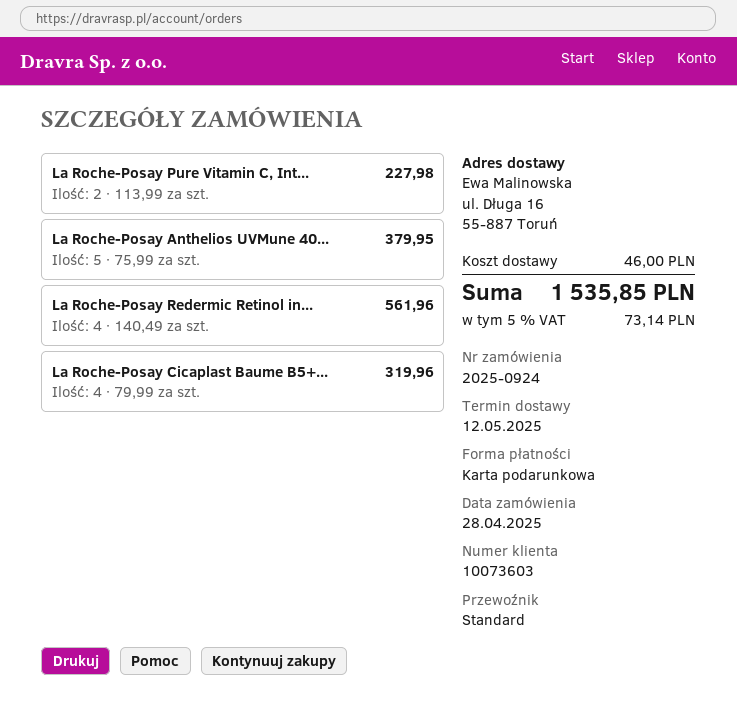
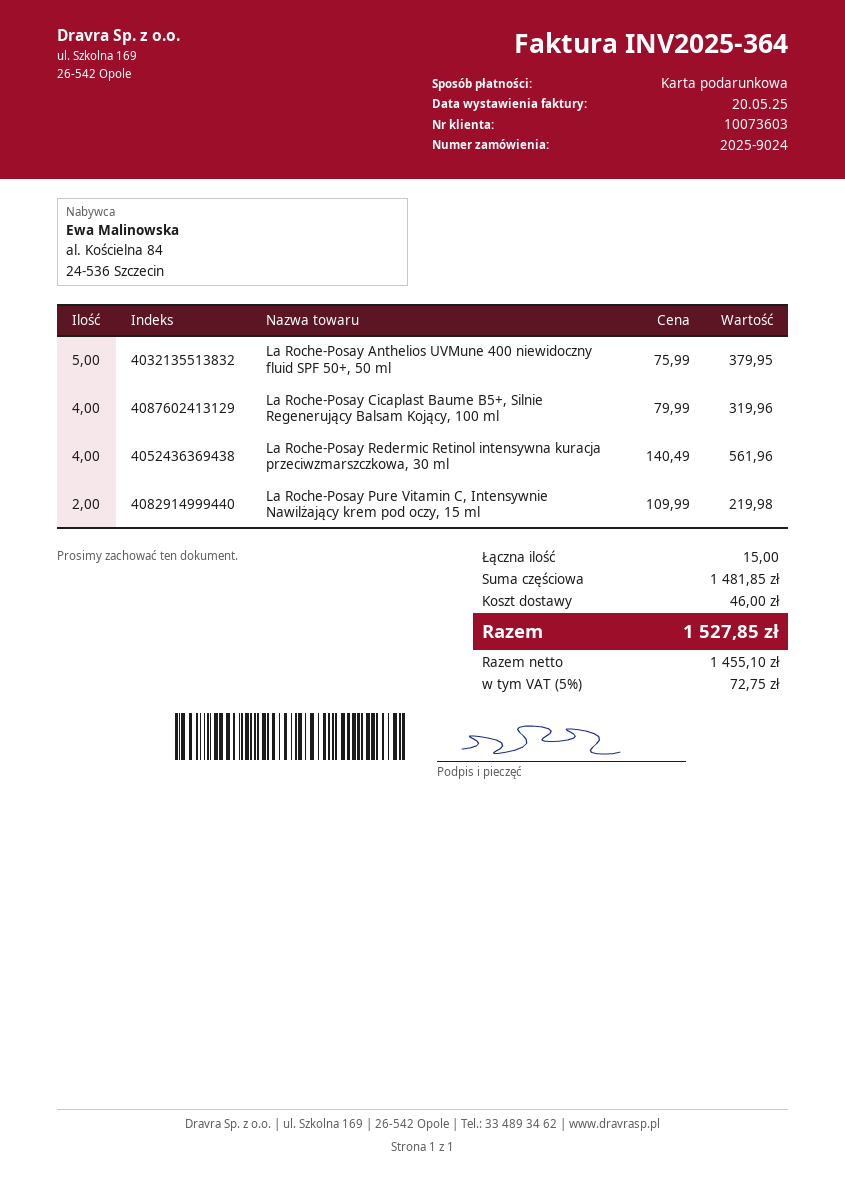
order number: 2025-0924 -> 2025-9024
La Roche-Posay Pure Vitamin C, Int...: 2 x 113.99 = 227.98 -> 2 x 109.99 = 219.98
tax: 5% = 73.14 -> 5% = 72.75
total: 1535.85 -> 1527.85

